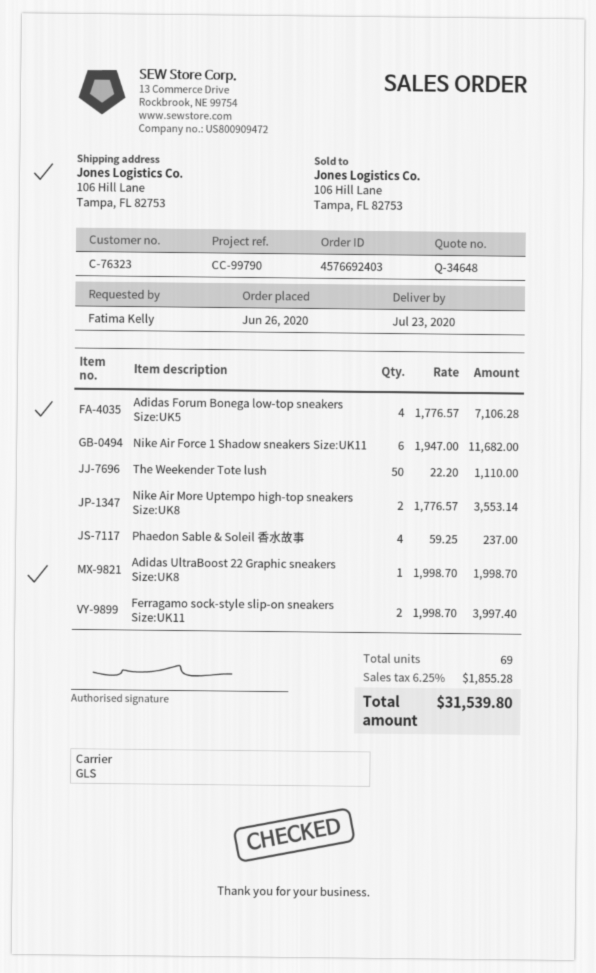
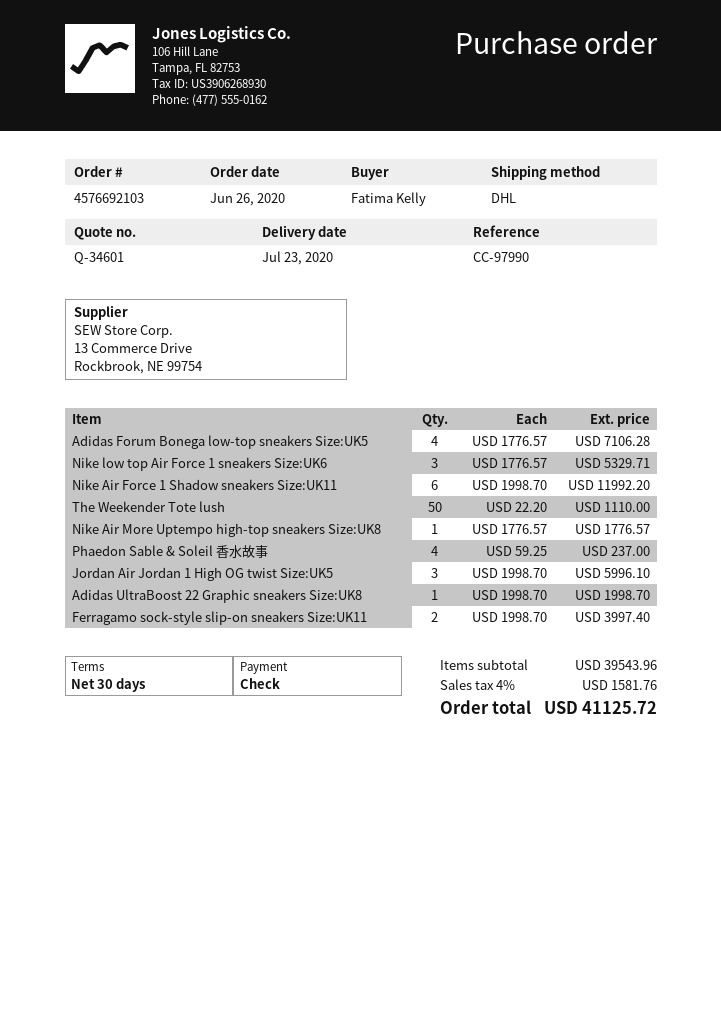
quote number: Q-34648 -> Q-34601
order number: 4576692403 -> 4576692103
reference: CC-99790 -> CC-97990
shipping method: GLS -> DHL
Nike Air Force 1 Shadow sneakers Size:UK11: 6 x 1947.00 = 11682.00 -> 6 x 1998.70 = 11992.20
Nike Air More Uptempo high-top sneakers Size:UK8: 2 x 1776.57 = 3553.14 -> 1 x 1776.57 = 1776.57
Nike low top Air Force 1 sneakers Size:UK6: none -> 3 x 1776.57 = 5329.71
Jordan Air Jordan 1 High OG twist Size:UK5: none -> 3 x 1998.70 = 5996.10
tax: 6.25% = 1855.28 -> 4% = 1581.76
total: 31539.80 -> 41125.72

